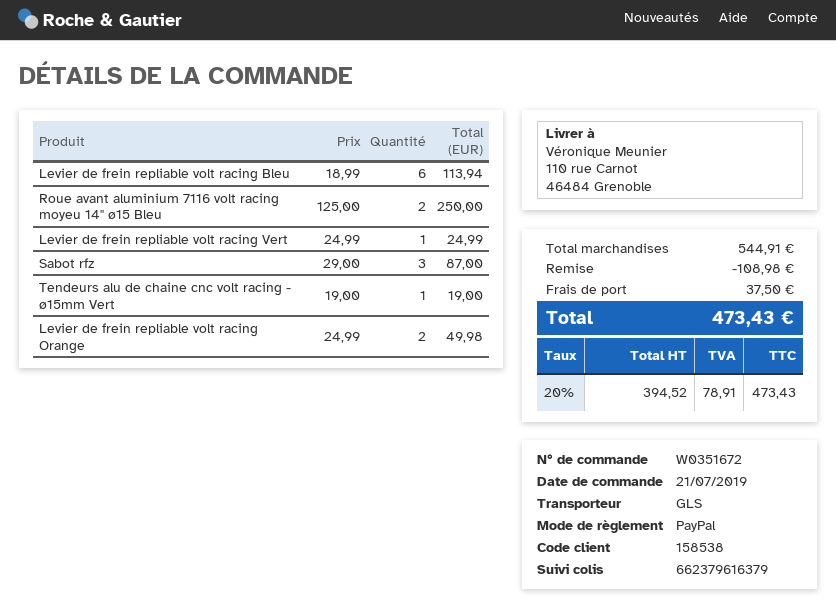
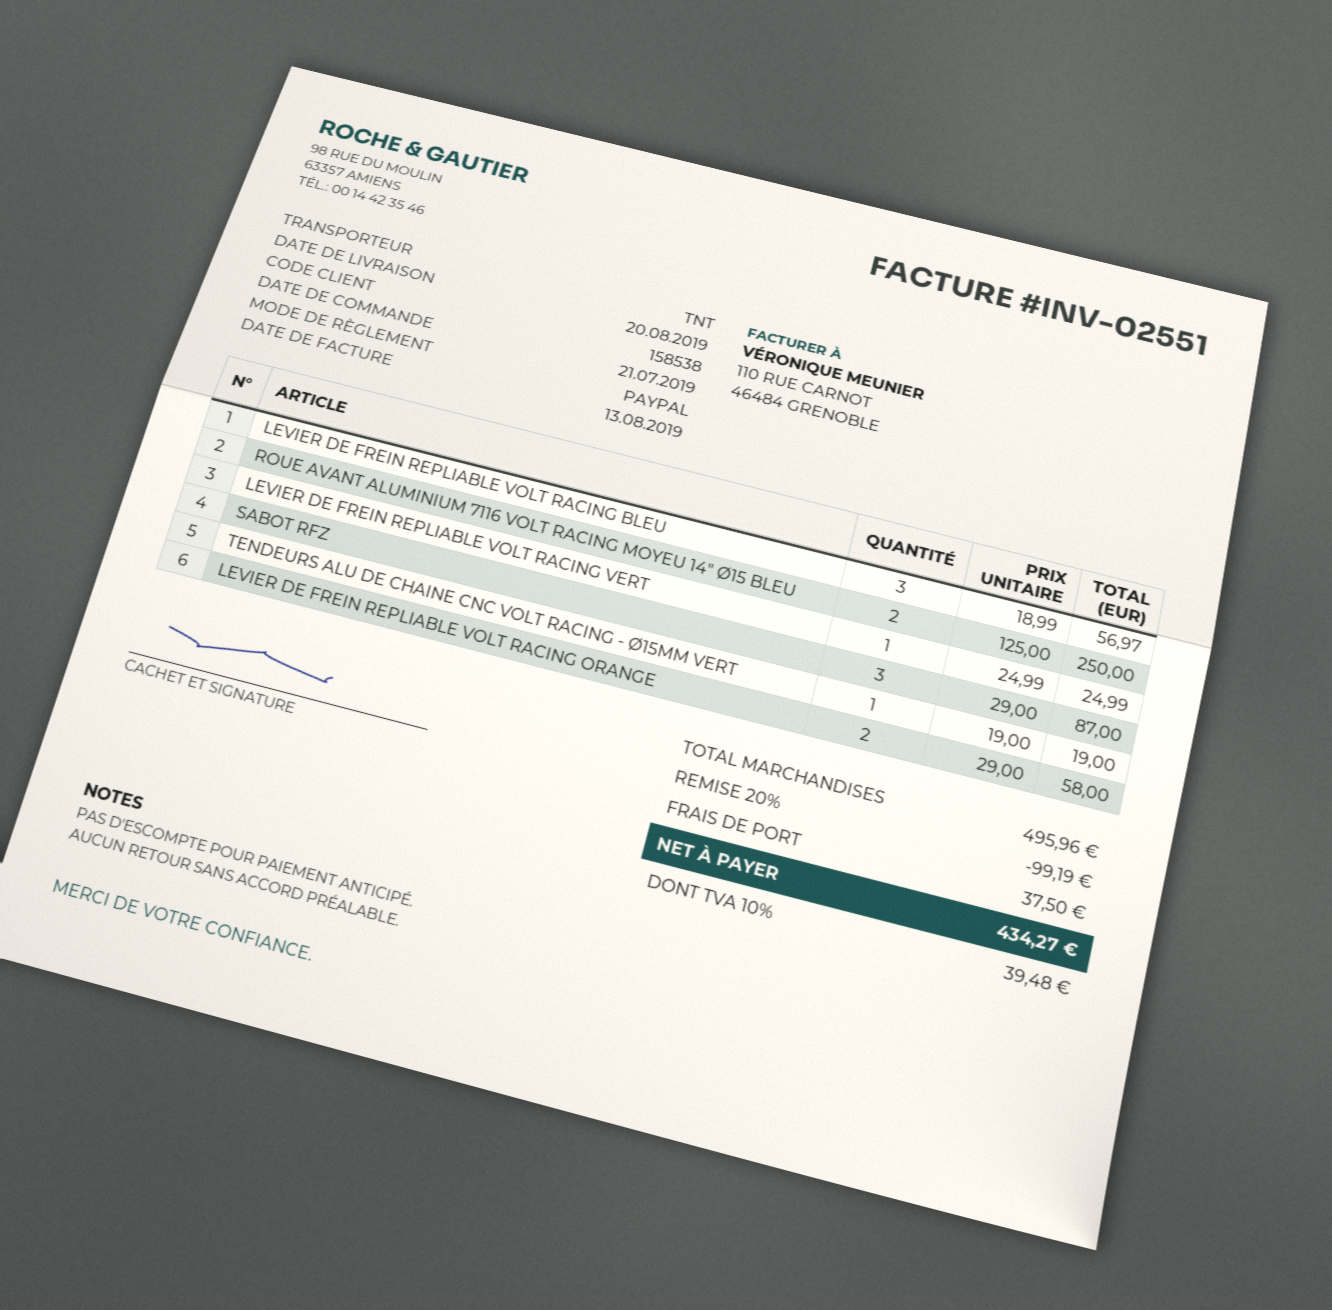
shipping method: GLS -> TNT
Levier de frein repliable volt racing Bleu: 6 x 18.99 = 113.94 -> 3 x 18.99 = 56.97
Levier de frein repliable volt racing Orange: 2 x 24.99 = 49.98 -> 2 x 29.00 = 58.00
subtotal: 544.91 -> 495.96
discount: 108.98 -> 99.19
tax: 20% = 78.91 -> 10% = 39.48
total: 473.43 -> 434.27

